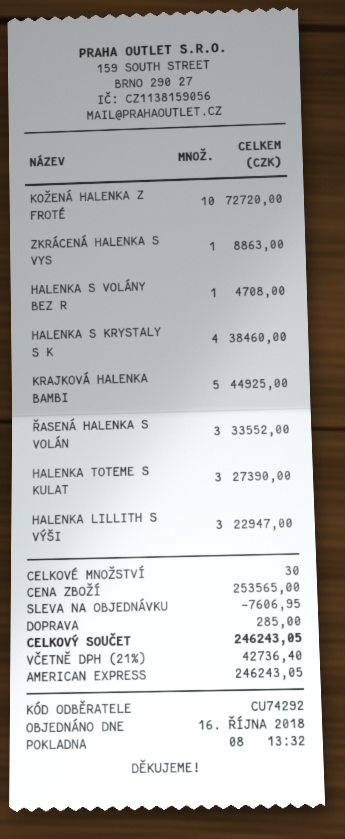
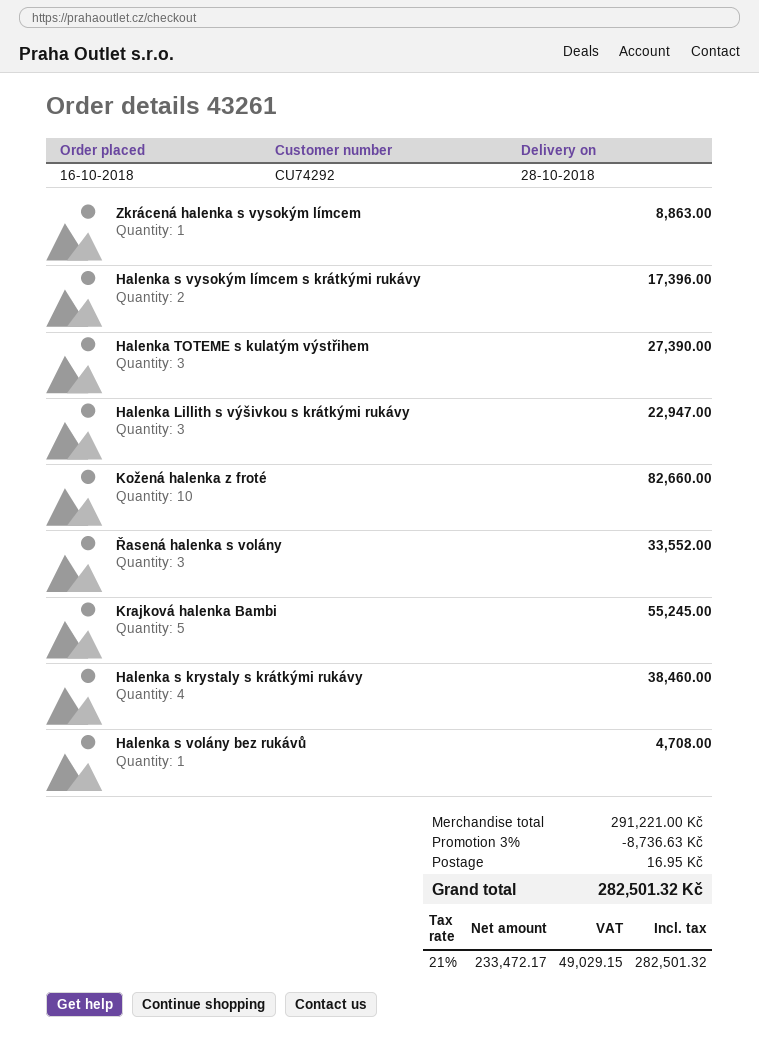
KOŽENÁ HALENKA Z FROTÉ: 10 for 72720.00 -> 10 for 82660.00
KRAJKOVÁ HALENKA BAMBI: 5 for 44925.00 -> 5 for 55245.00
Halenka s vysokým límcem s krátkými rukávy: none -> 2 for 17396.00
subtotal: 253565.00 -> 291221.00
discount: 7606.95 -> 8736.63
shipping: 285.00 -> 16.95
tax: 21% = 42736.40 -> 21% = 49029.15
total: 246243.05 -> 282501.32

